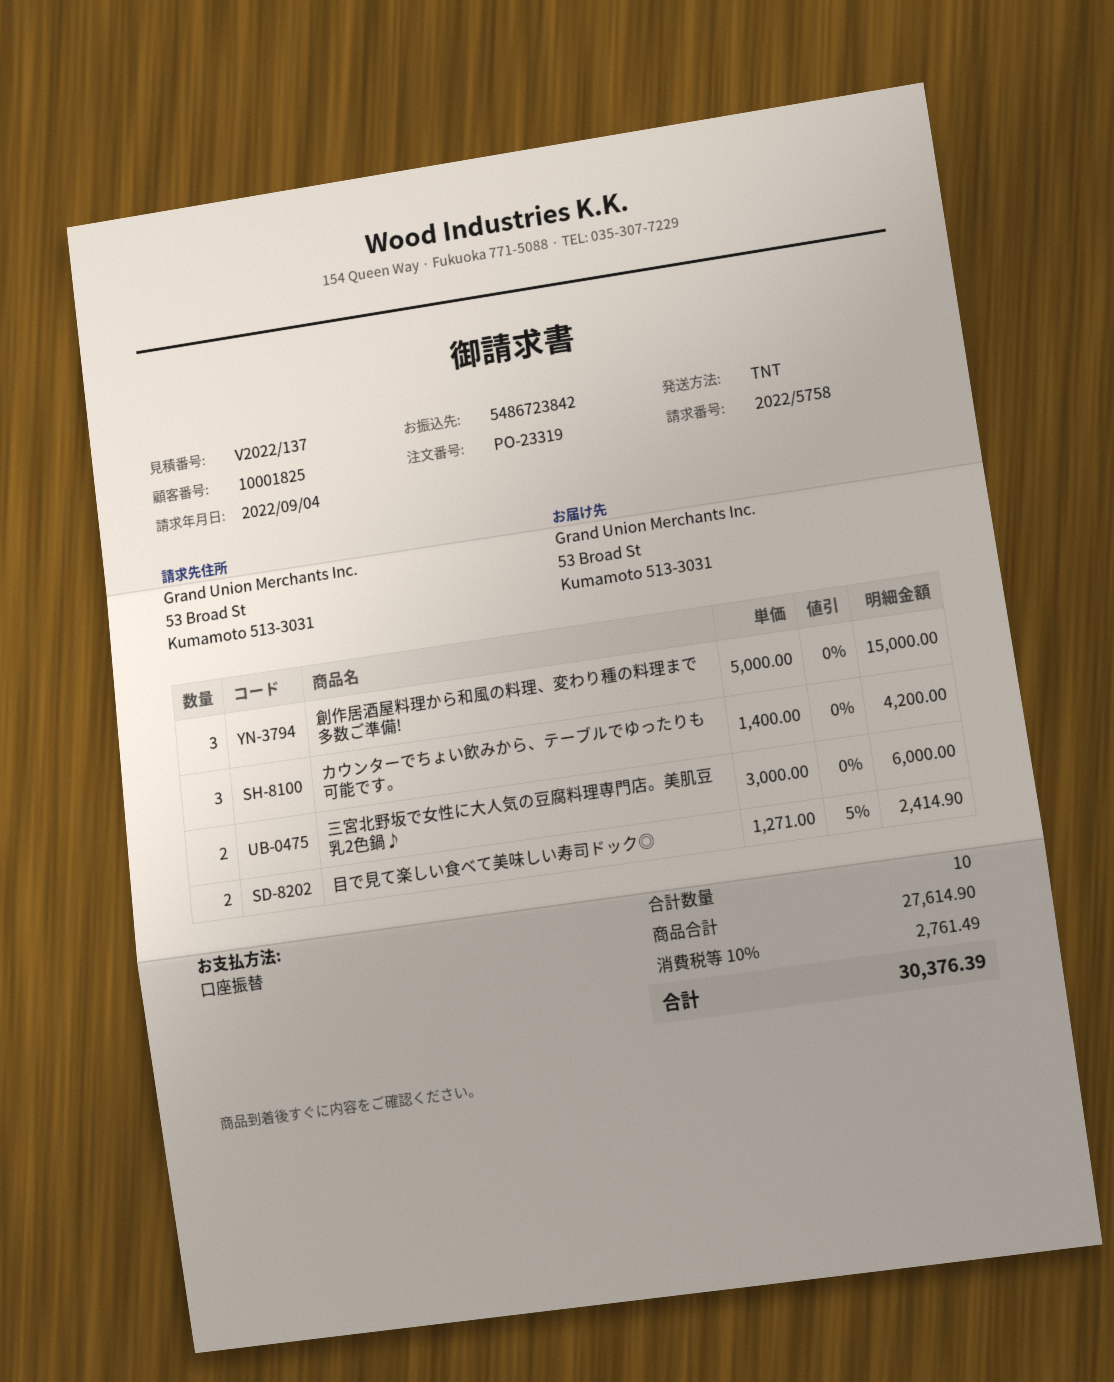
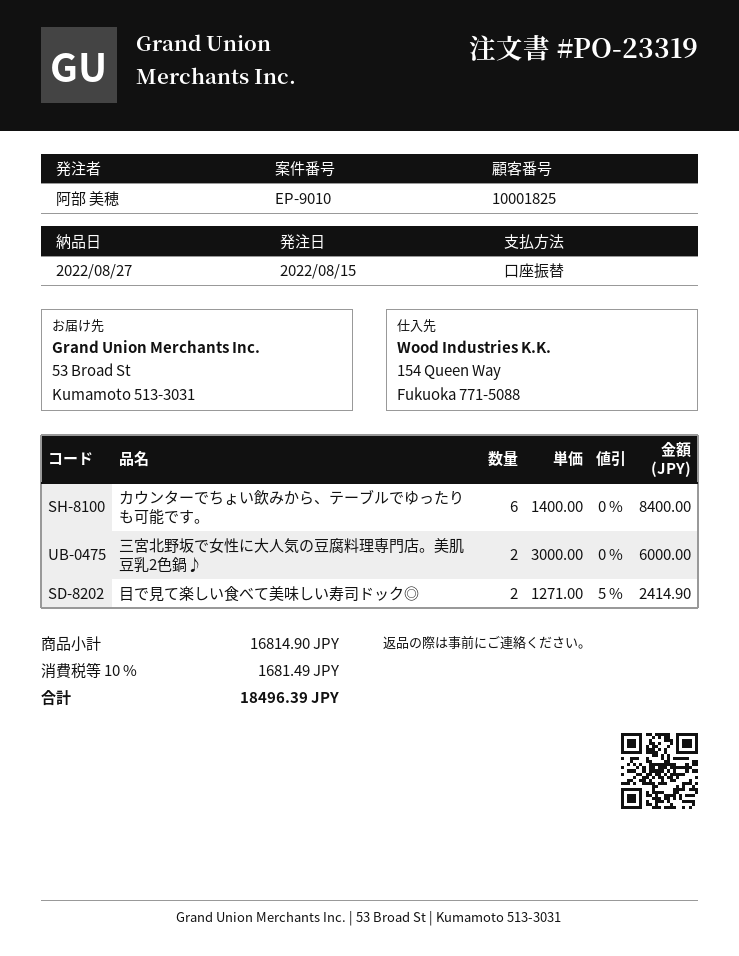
創作居酒屋料理から和風の料理、変わり種の料理まで多数ご準備!: 3 x 5000.00 = 15000.00 -> none
カウンターでちょい飲みから、テーブルでゆったりも可能です。: 3 x 1400.00 = 4200.00 -> 6 x 1400.00 = 8400.00
subtotal: 27614.90 -> 16814.90
tax: 10% = 2761.49 -> 10% = 1681.49
total: 30376.39 -> 18496.39

